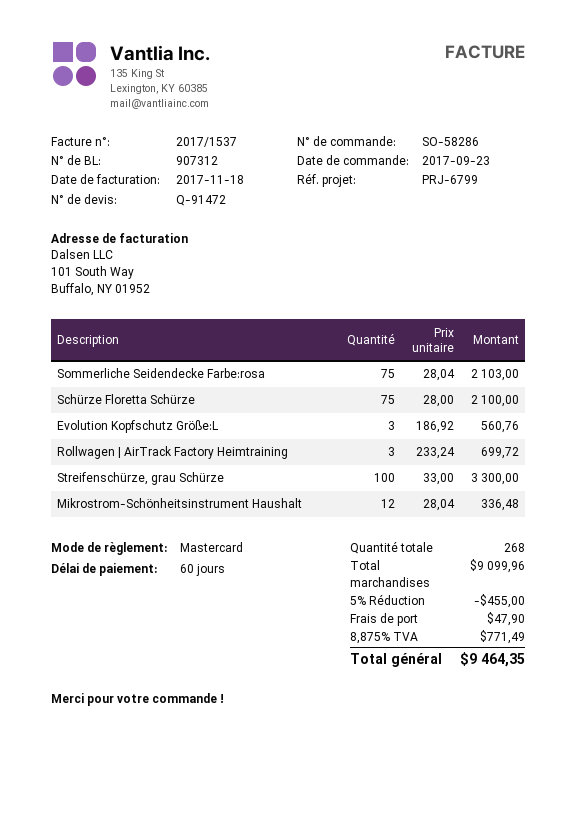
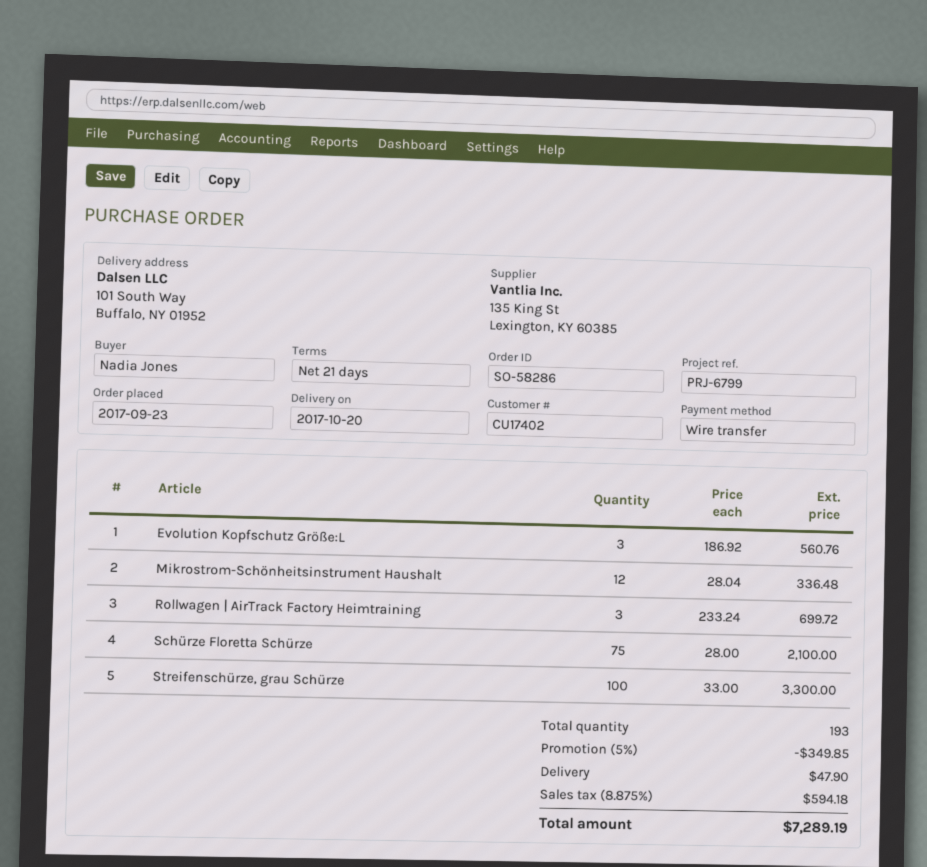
payment terms: 60 days -> 21 days
payment method: Mastercard -> bank transfer
Sommerliche Seidendecke Farbe:rosa: 75 x 28.04 = 2103.00 -> none
total quantity: 268 -> 193
discount: 5% = 455.00 -> 5% = 349.85
tax: 8.875% = 771.49 -> 8.875% = 594.18
total: 9464.35 -> 7289.19

